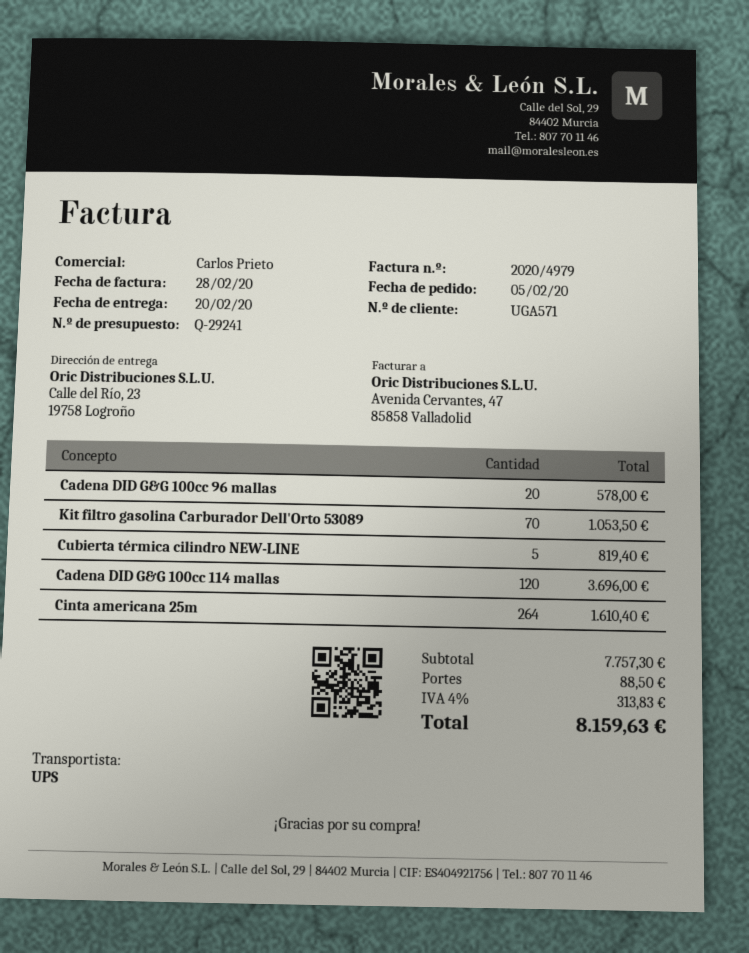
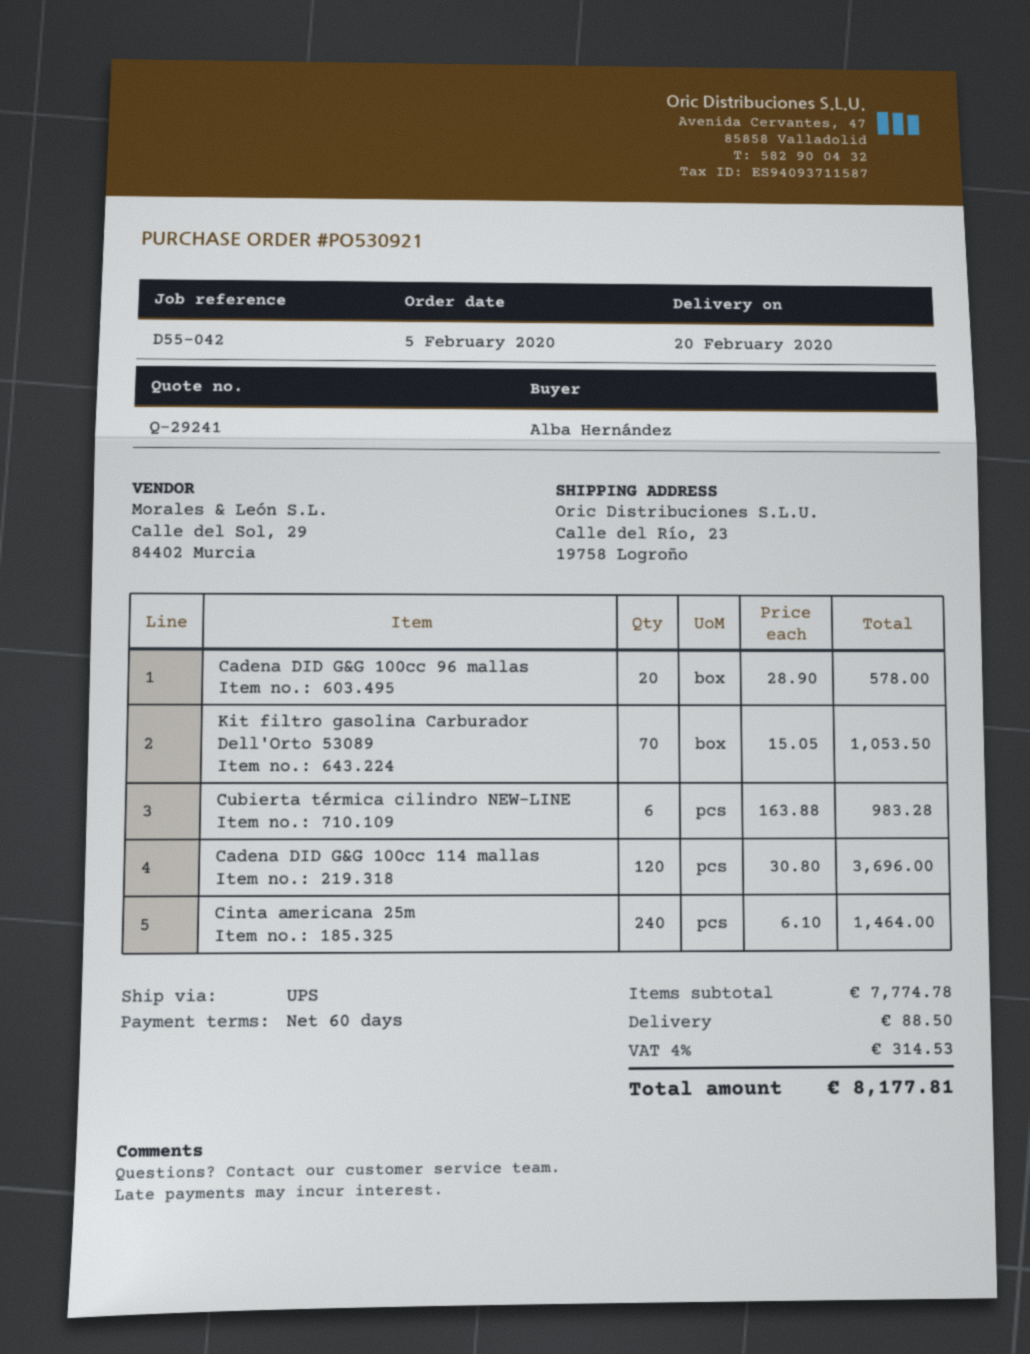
Cubierta térmica cilindro NEW-LINE: 5 for 819.40 -> 6 for 983.28
Cinta americana 25m: 264 for 1610.40 -> 240 for 1464.00
subtotal: 7757.30 -> 7774.78
tax: 4% = 313.83 -> 4% = 314.53
total: 8159.63 -> 8177.81

